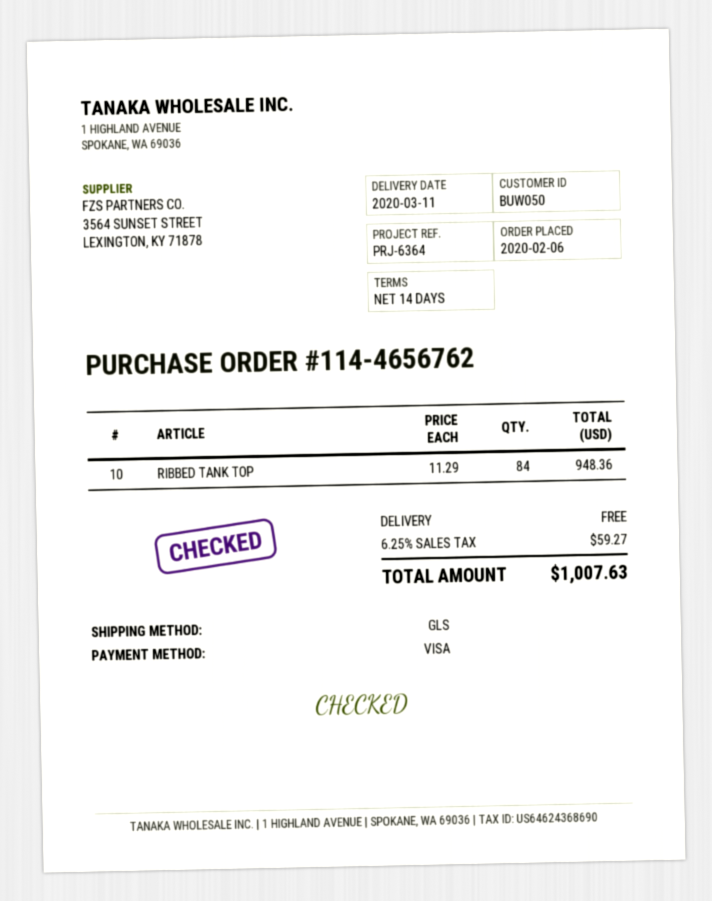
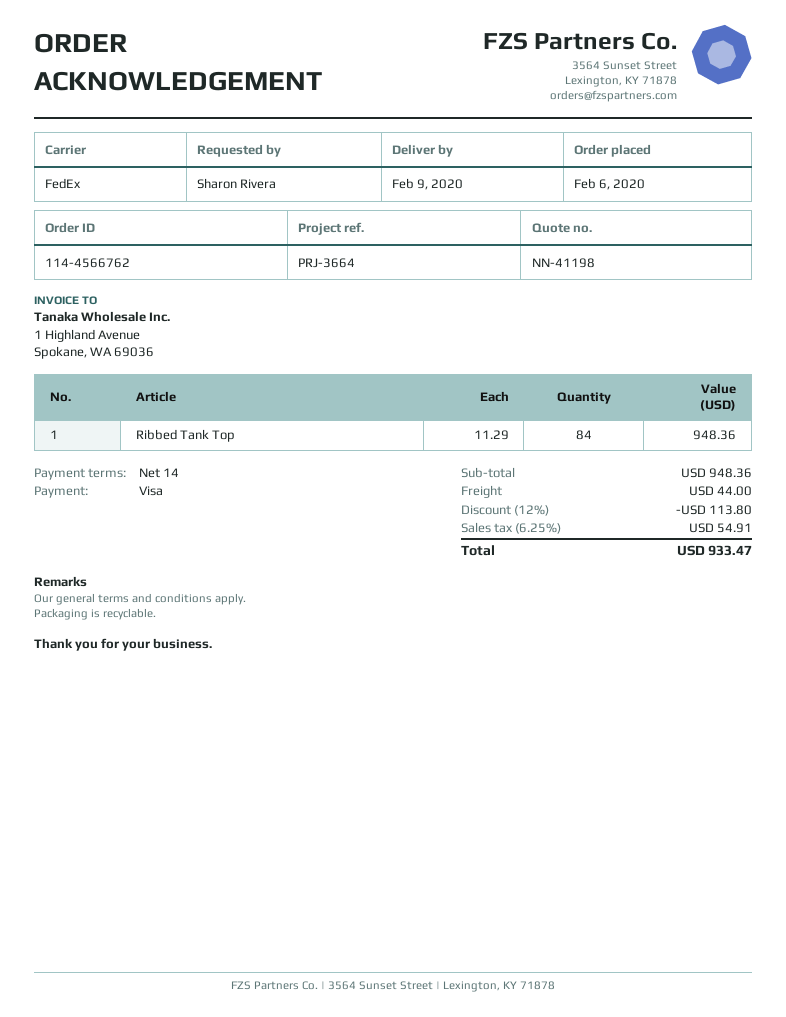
order number: 114-4656762 -> 114-4566762
delivery date: 2020-03-11 -> 2020-02-09
reference: PRJ-6364 -> PRJ-3664
shipping method: GLS -> FedEx
discount: none -> 12% = 113.80
shipping: 0.00 -> 44.00
tax: 6.25% = 59.27 -> 6.25% = 54.91
total: 1007.63 -> 933.47

